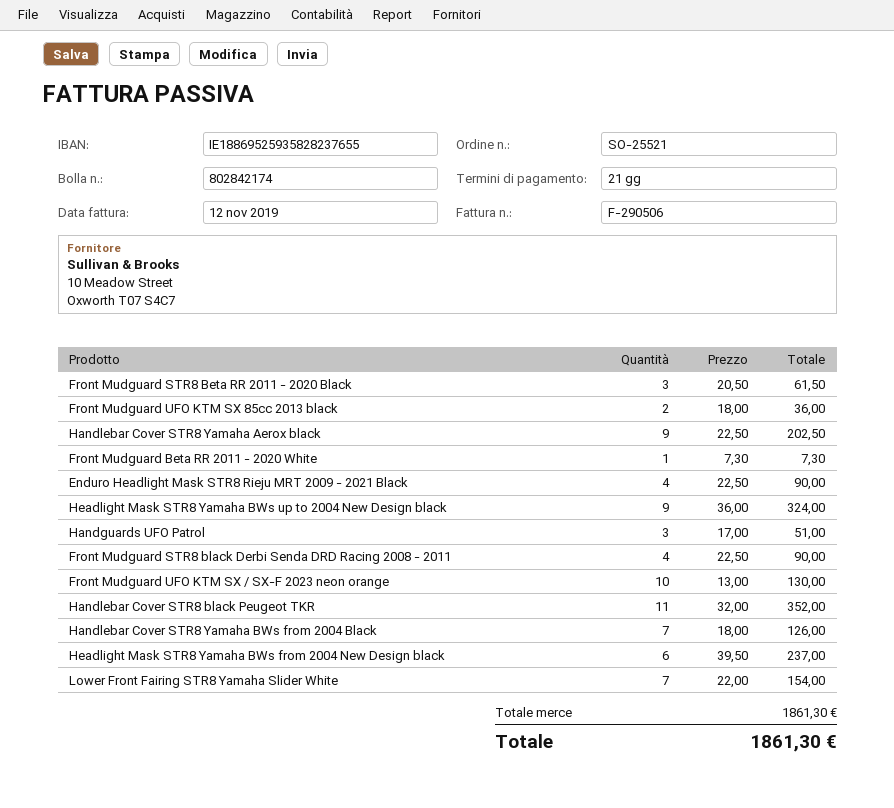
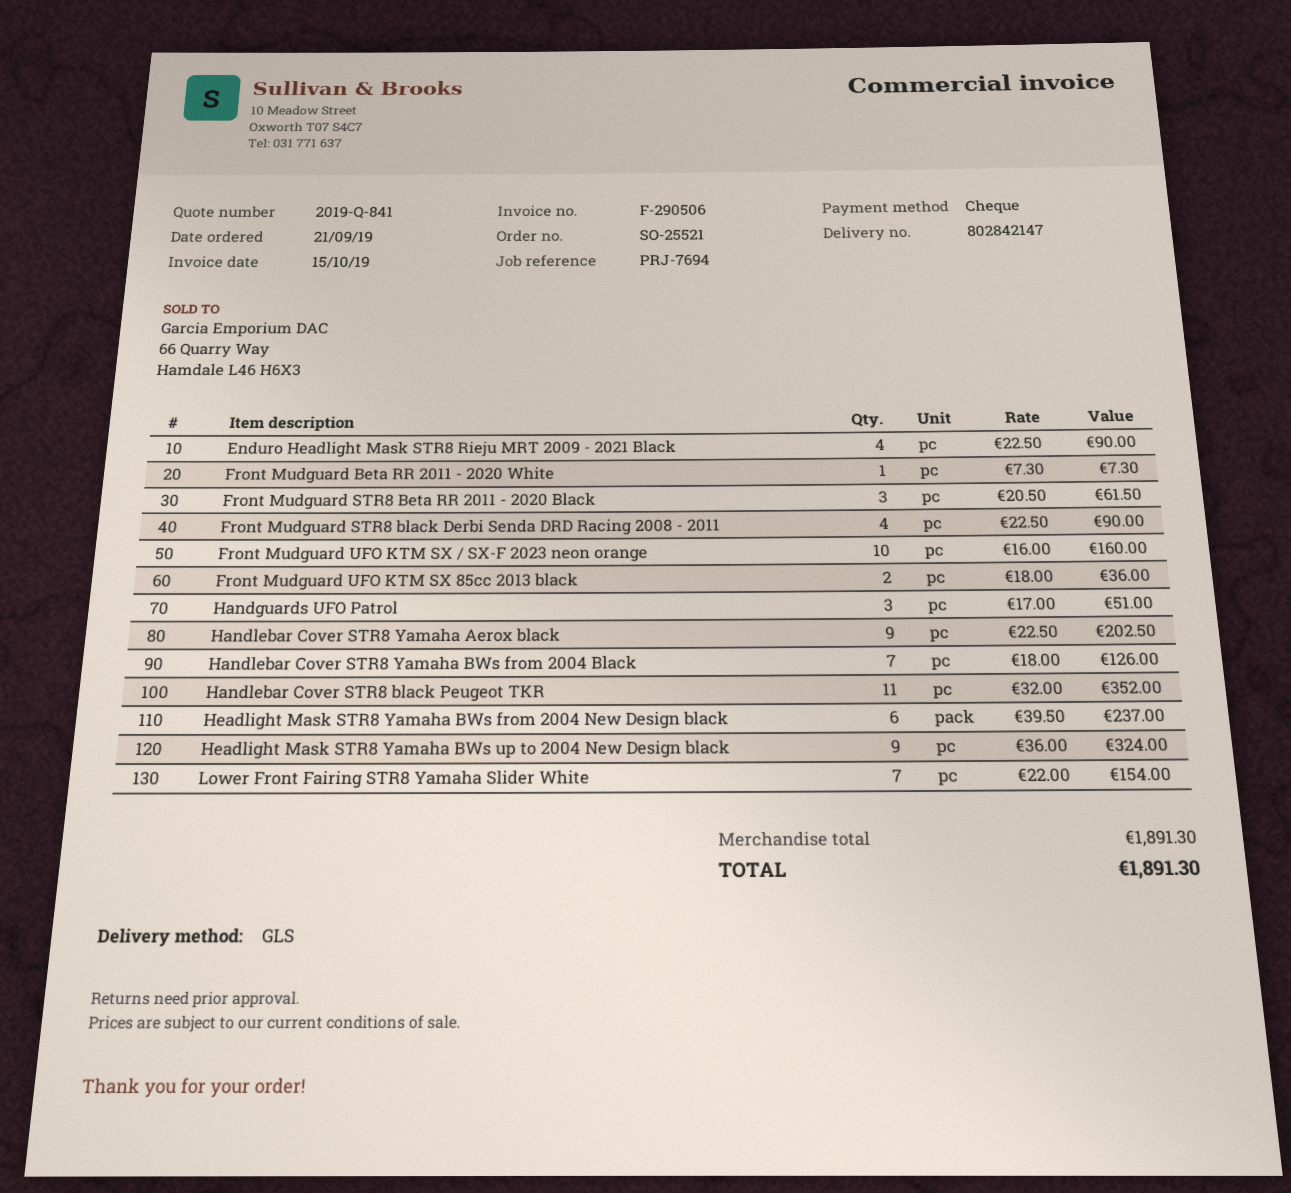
delivery note number: 802842174 -> 802842147
invoice date: 2019-11-12 -> 2019-10-15
Front Mudguard UFO KTM SX / SX-F 2023 neon orange: 10 x 13.00 = 130.00 -> 10 x 16.00 = 160.00
subtotal: 1861.30 -> 1891.30
total: 1861.30 -> 1891.30

